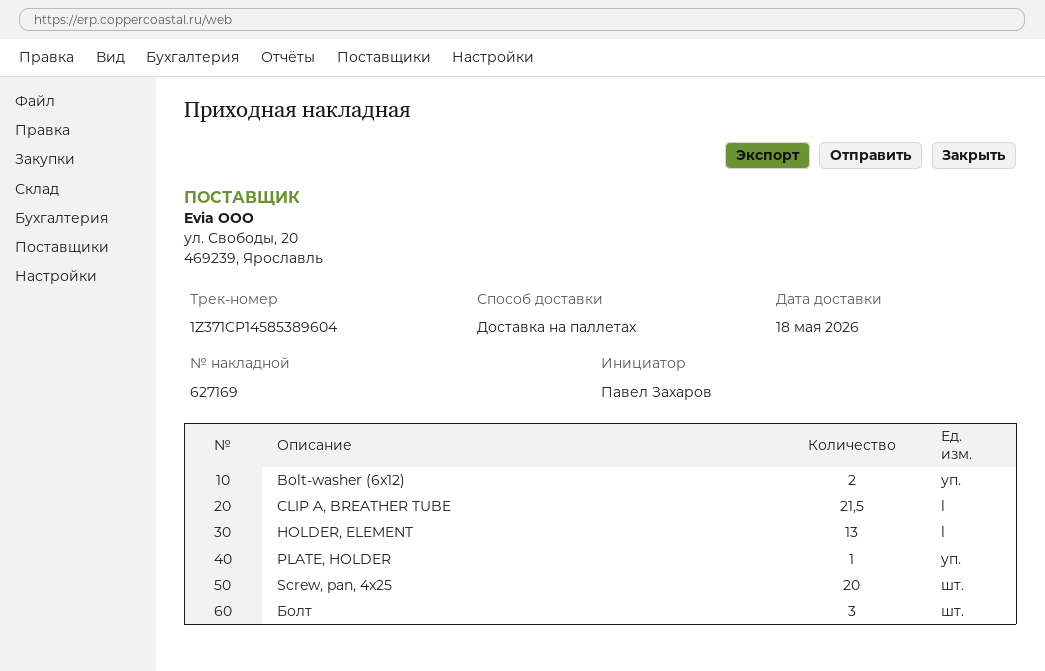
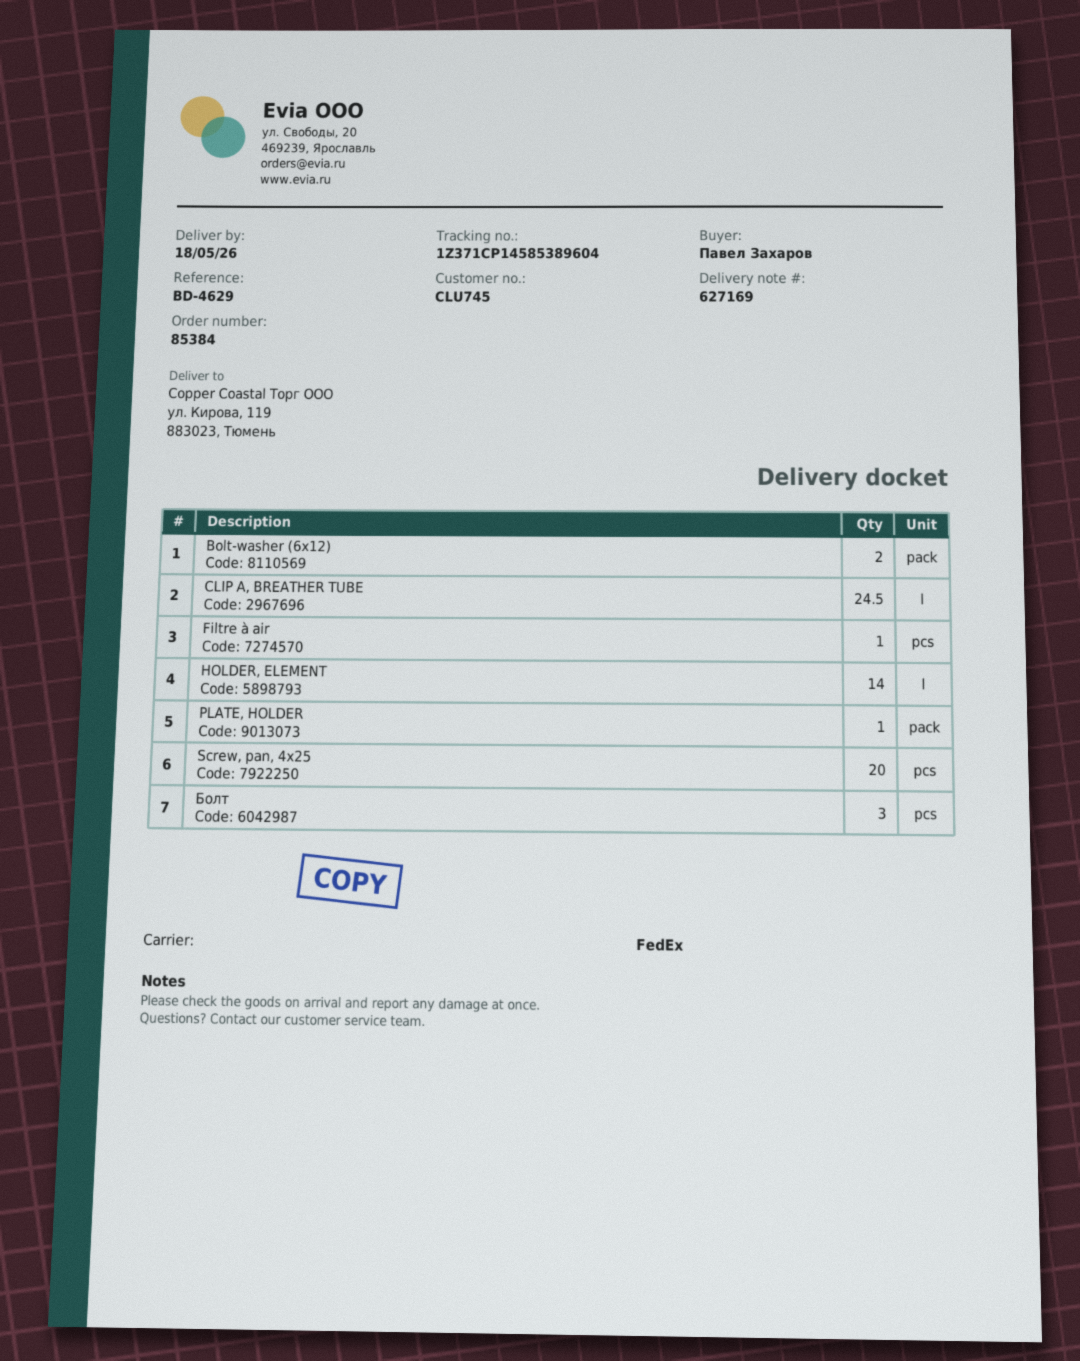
shipping method: pallet freight -> FedEx
CLIP A, BREATHER TUBE: 21.5 -> 24.5
HOLDER, ELEMENT: 13 -> 14
Filtre à air: none -> 1

